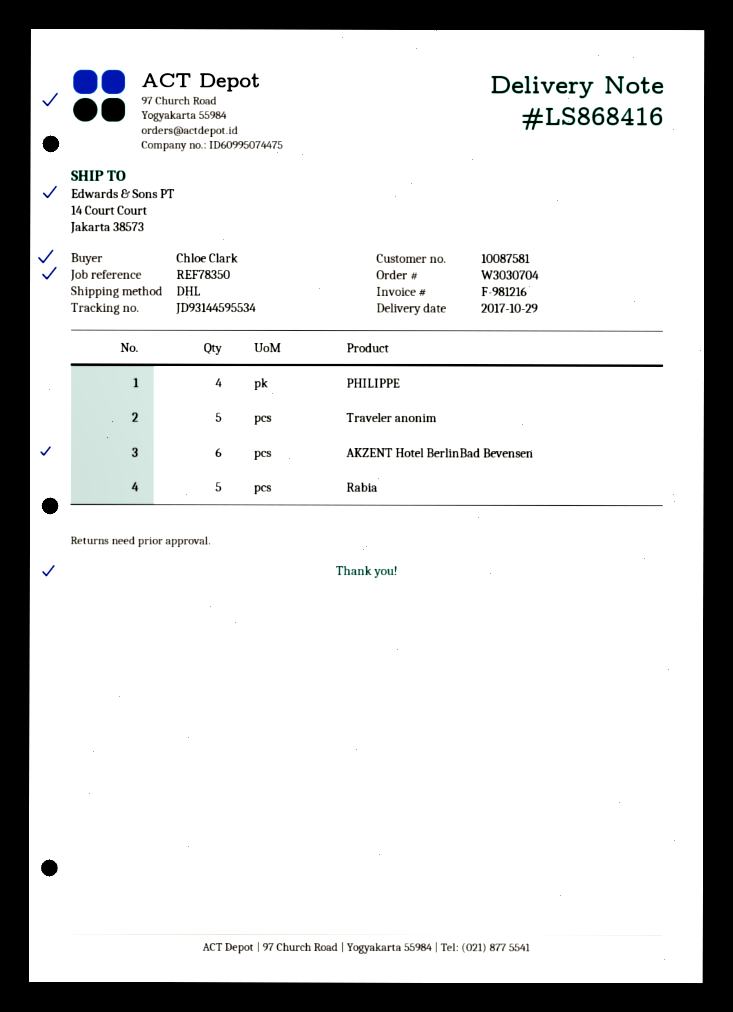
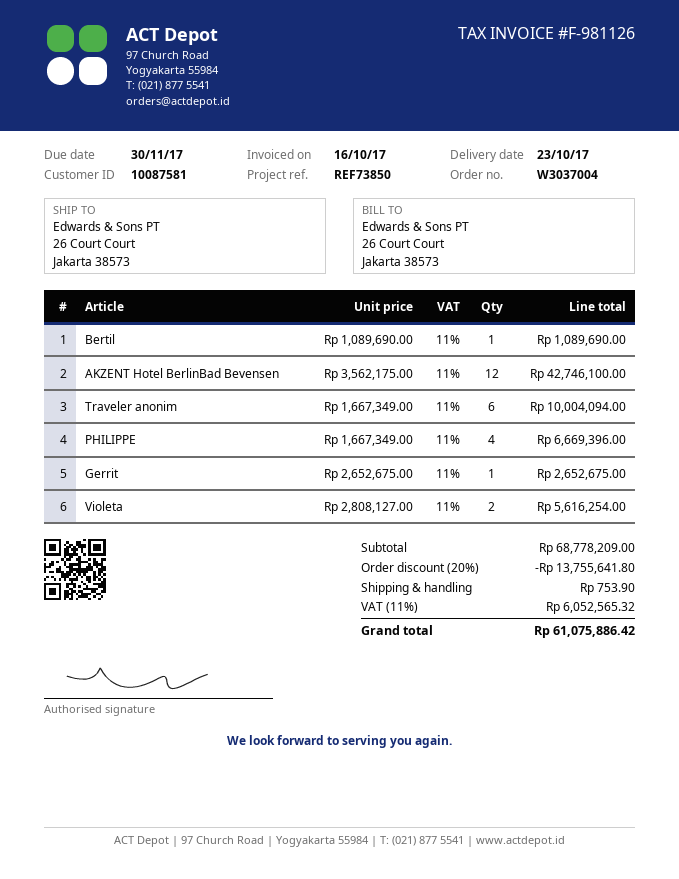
order number: W3030704 -> W3037004
delivery date: 2017-10-29 -> 2017-10-23
invoice number: F-981216 -> F-981126
reference: REF78350 -> REF73850
ship to: 14 Court Court, Jakarta 38573 -> 26 Court Court, Jakarta 38573
Traveler anonim: 5 -> 6
AKZENT Hotel BerlinBad Bevensen: 6 -> 12
Rabia: 5 -> none
Bertil: none -> 1
Gerrit: none -> 1
Violeta: none -> 2

